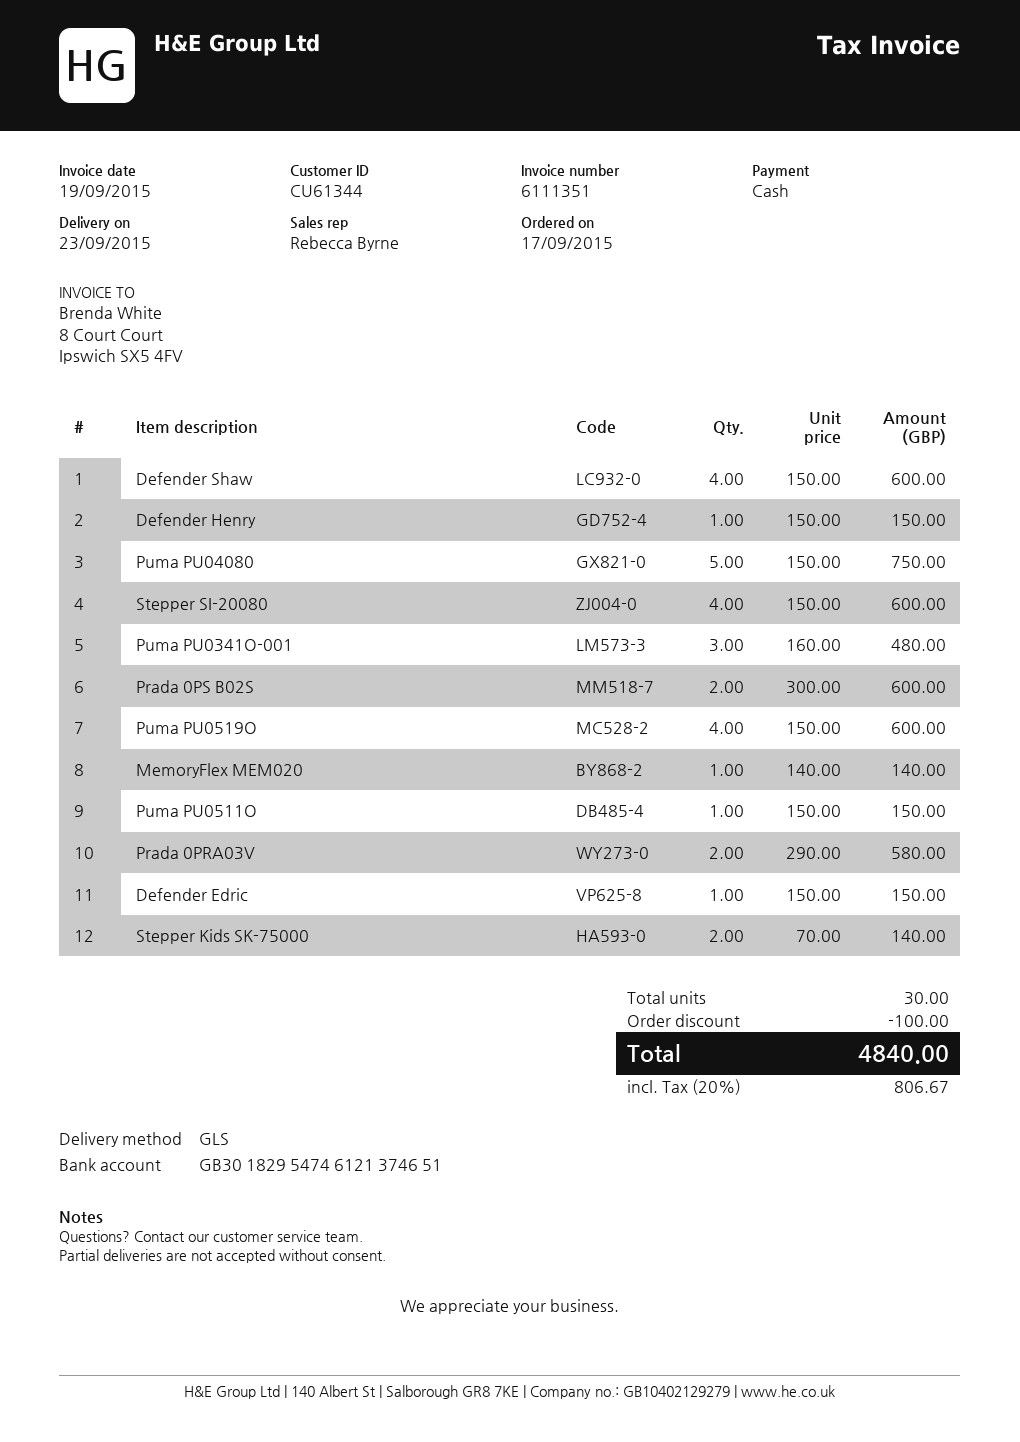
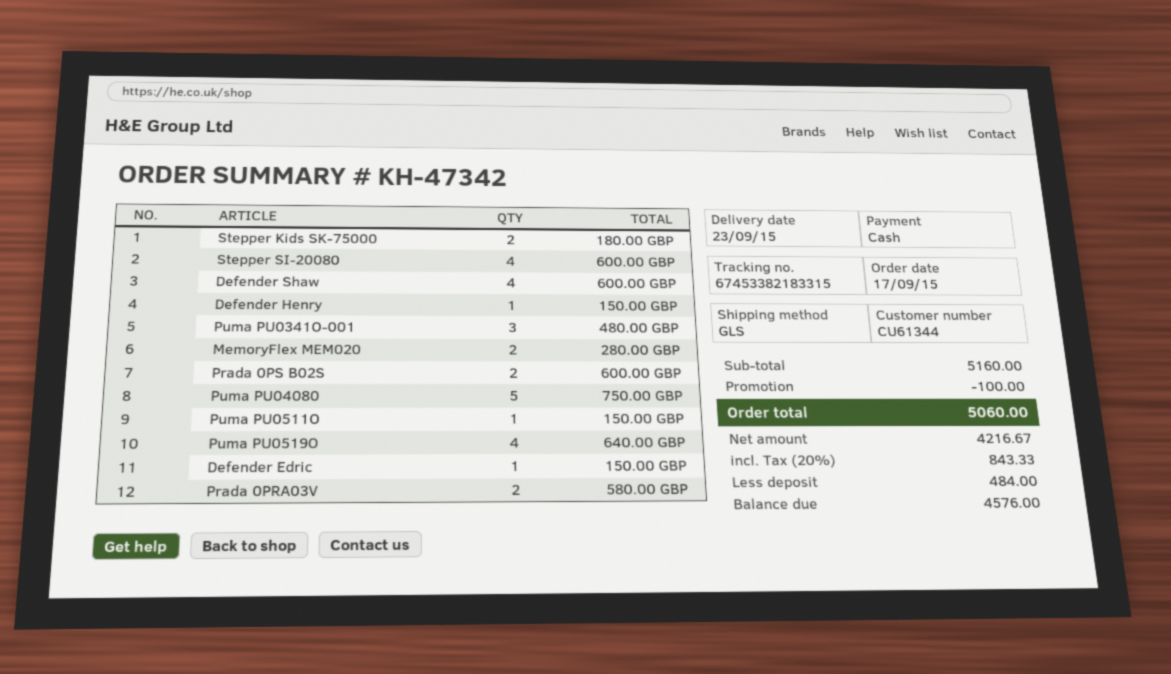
Puma PU0519O: 4 for 600.00 -> 4 for 640.00
MemoryFlex MEM020: 1 for 140.00 -> 2 for 280.00
Stepper Kids SK-75000: 2 for 140.00 -> 2 for 180.00
tax: 20% = 806.67 -> 20% = 843.33
total: 4840.00 -> 5060.00

